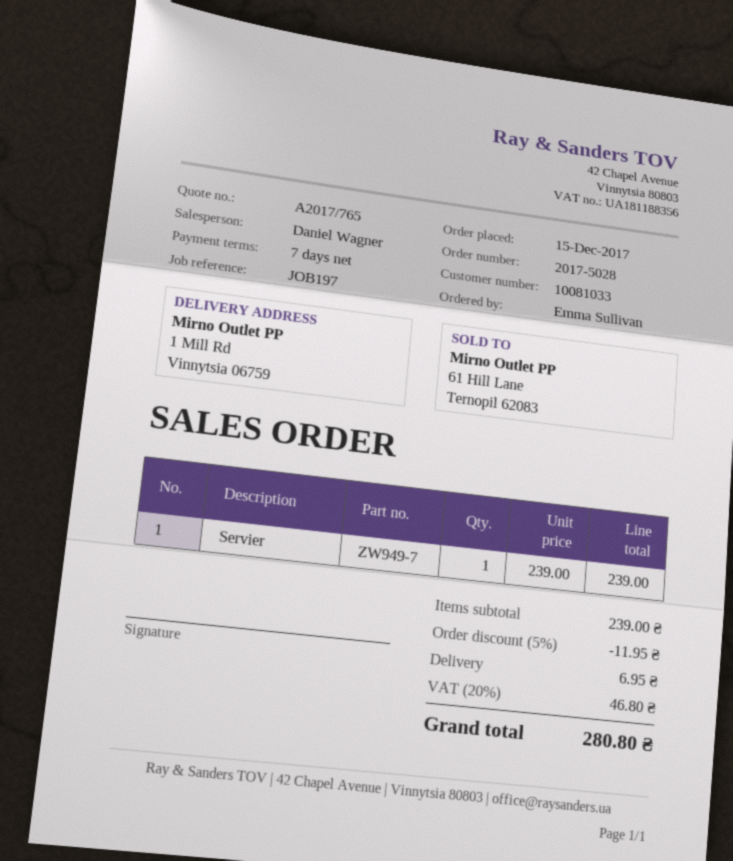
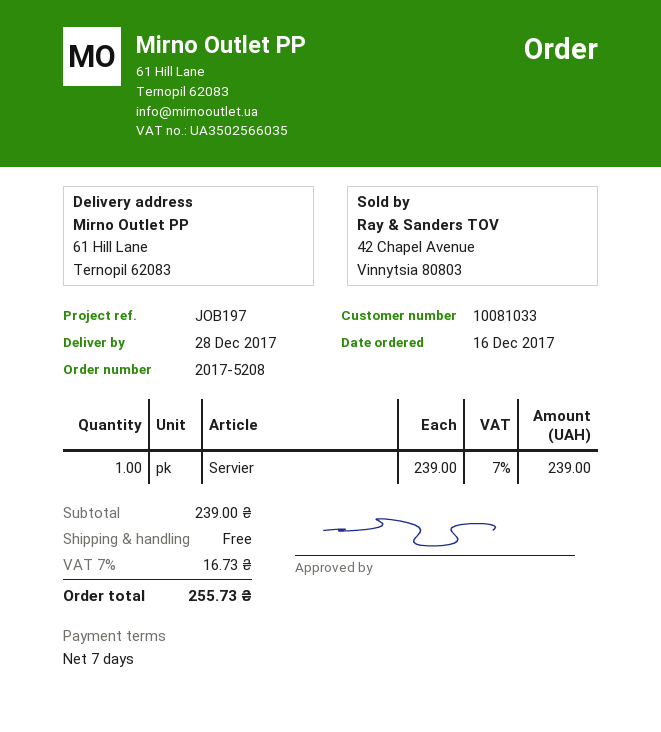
order number: 2017-5028 -> 2017-5208
order date: 2017-12-15 -> 2017-12-16
ship to: 1 Mill Rd, Vinnytsia 06759 -> 61 Hill Lane, Ternopil 62083
discount: 5% = 11.95 -> none
shipping: 6.95 -> 0.00
tax: 20% = 46.80 -> 7% = 16.73
total: 280.80 -> 255.73

